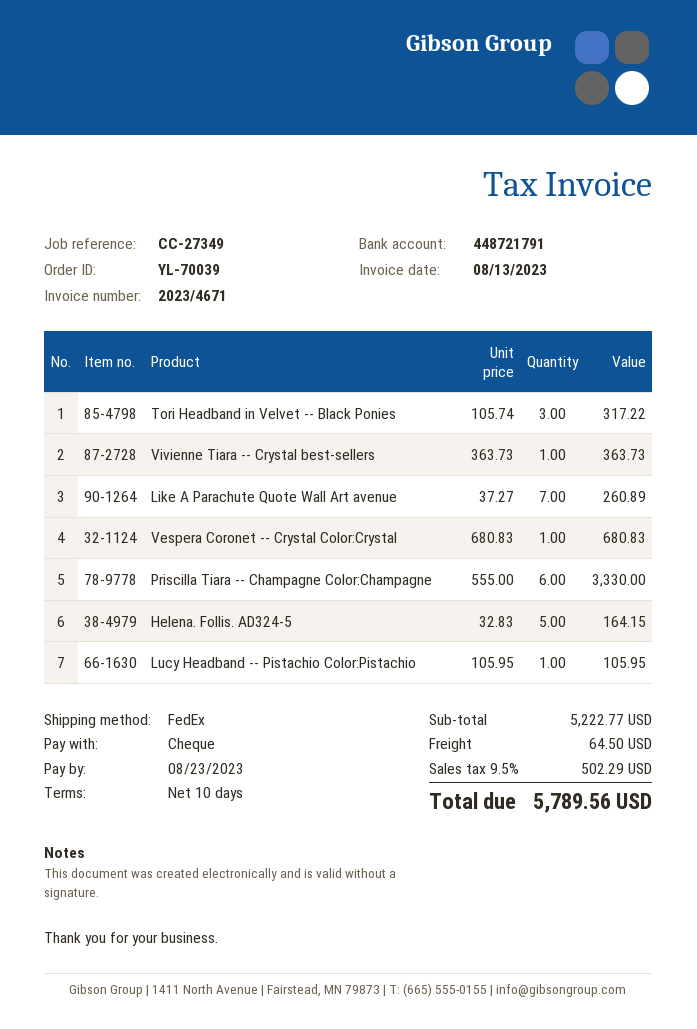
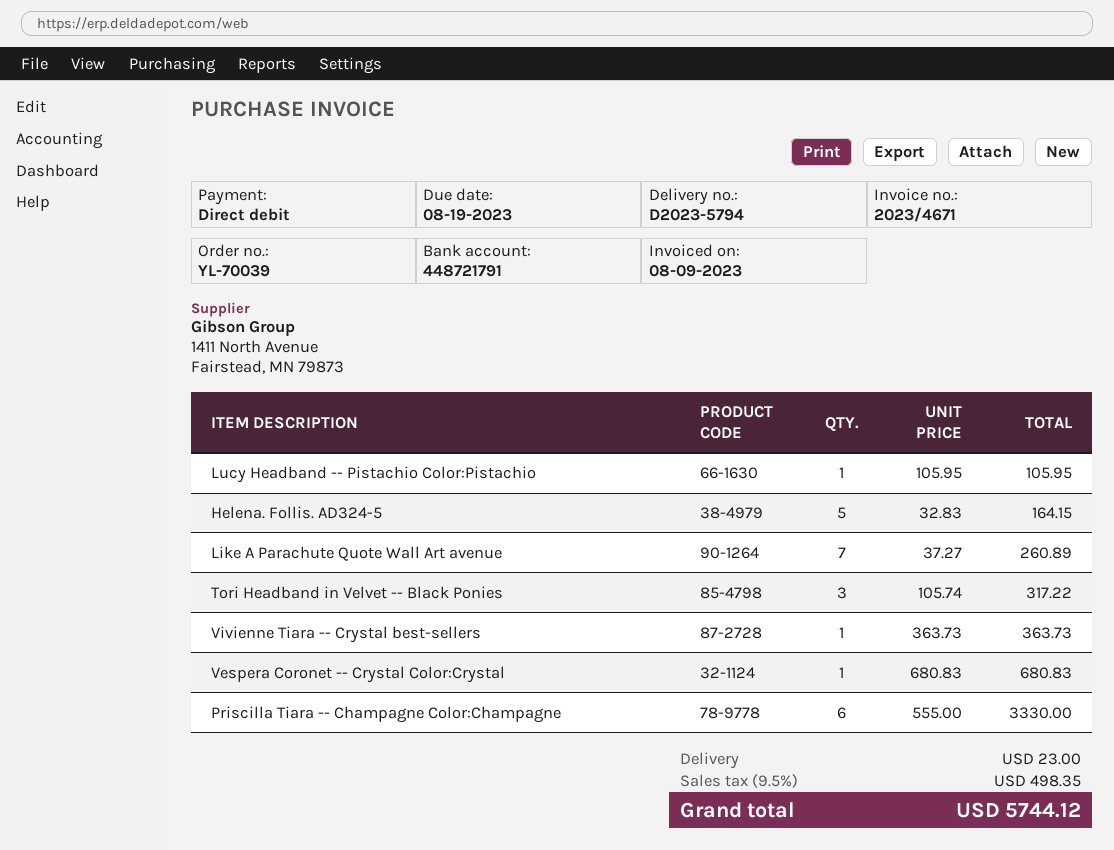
invoice date: 2023-08-13 -> 2023-08-09
due date: 2023-08-23 -> 2023-08-19
payment method: cheque -> direct debit
shipping: 64.50 -> 23.00
tax: 9.5% = 502.29 -> 9.5% = 498.35
total: 5789.56 -> 5744.12

